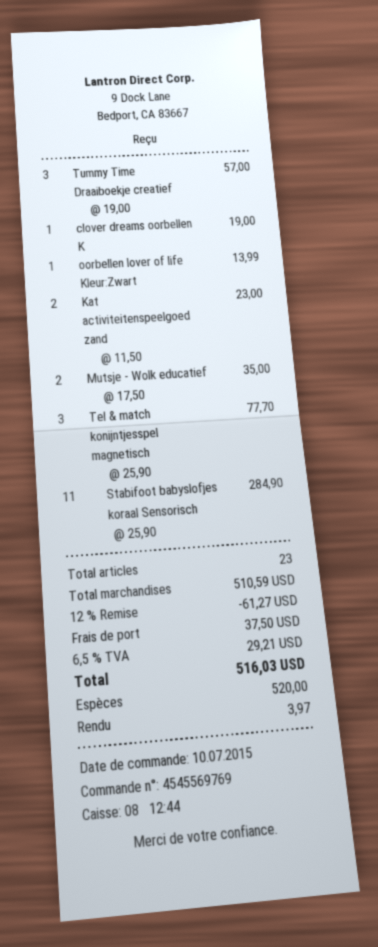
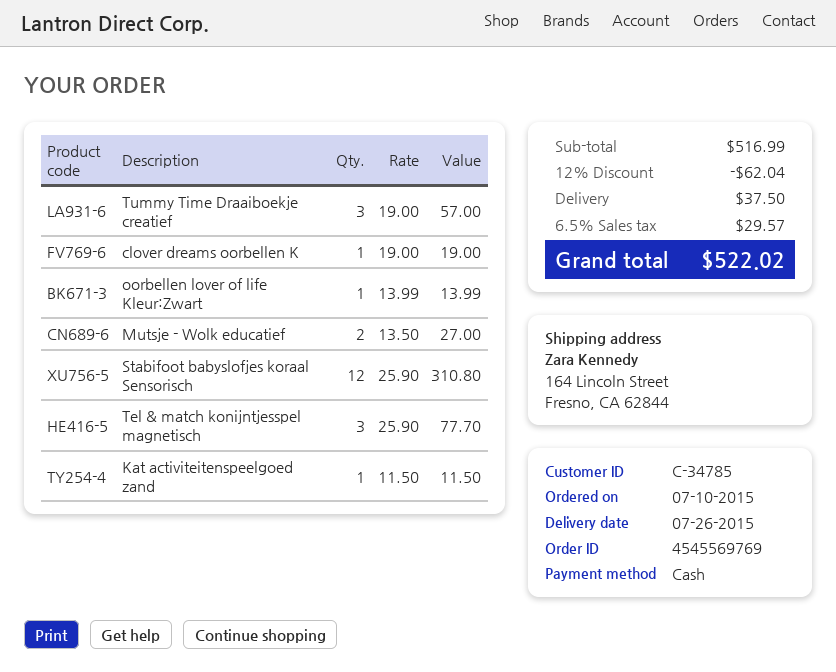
Kat activiteitenspeelgoed zand: 2 x 11.50 = 23.00 -> 1 x 11.50 = 11.50
Mutsje - Wolk educatief: 2 x 17.50 = 35.00 -> 2 x 13.50 = 27.00
Stabifoot babyslofjes koraal Sensorisch: 11 x 25.90 = 284.90 -> 12 x 25.90 = 310.80
subtotal: 510.59 -> 516.99
discount: 12% = 61.27 -> 12% = 62.04
tax: 6.5% = 29.21 -> 6.5% = 29.57
total: 516.03 -> 522.02

